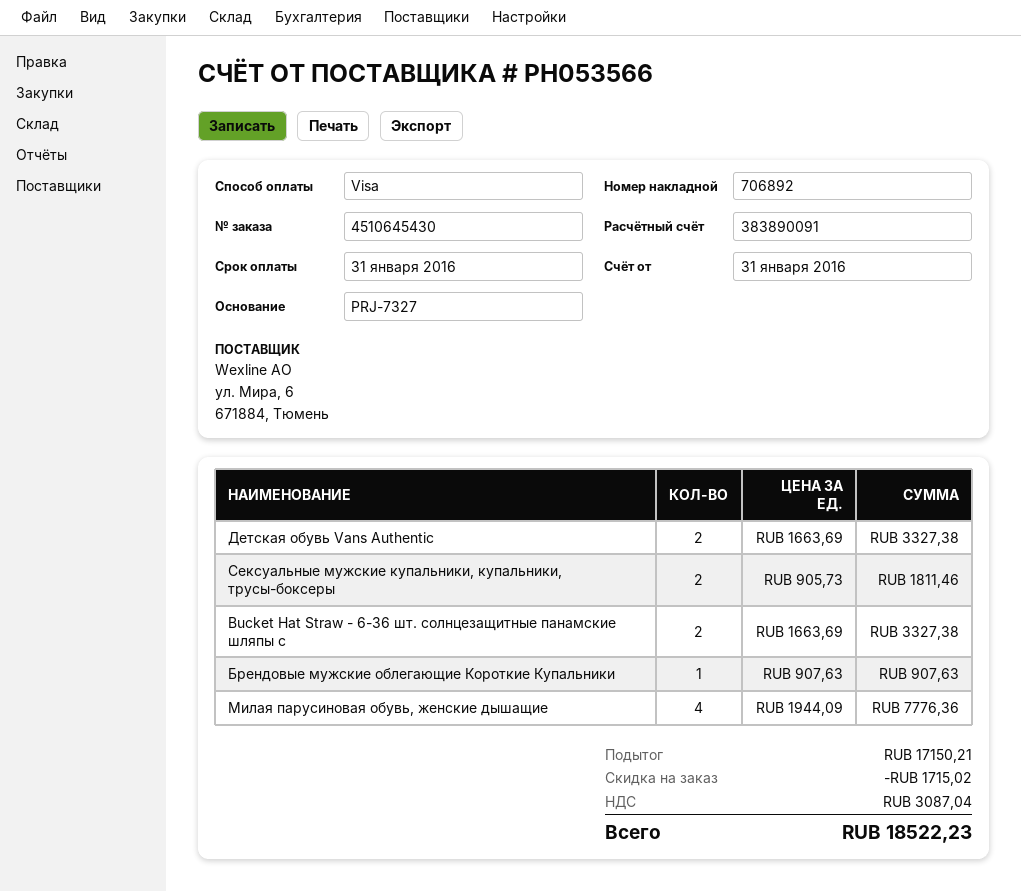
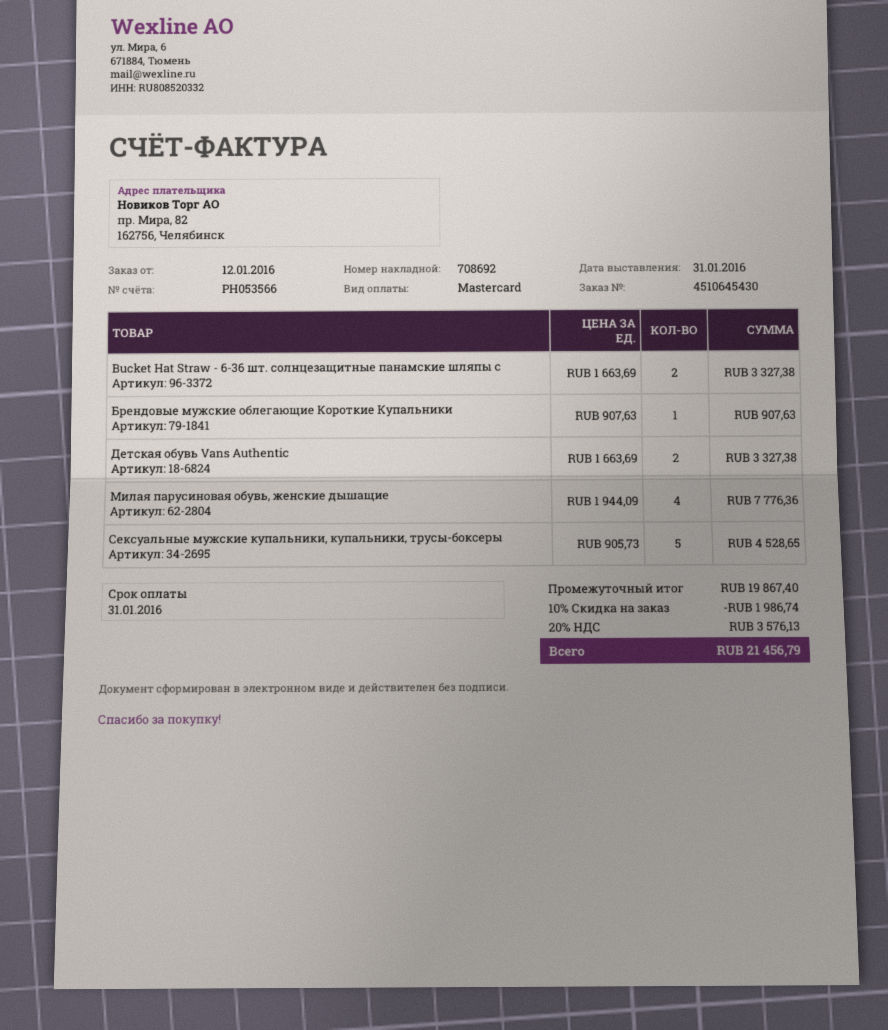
delivery note number: 706892 -> 708692
payment method: Visa -> Mastercard
Сексуальные мужские купальники, купальники, трусы-боксеры: 2 x 905.73 = 1811.46 -> 5 x 905.73 = 4528.65
subtotal: 17150.21 -> 19867.40
discount: 1715.02 -> 1986.74
tax: 3087.04 -> 3576.13
total: 18522.23 -> 21456.79

